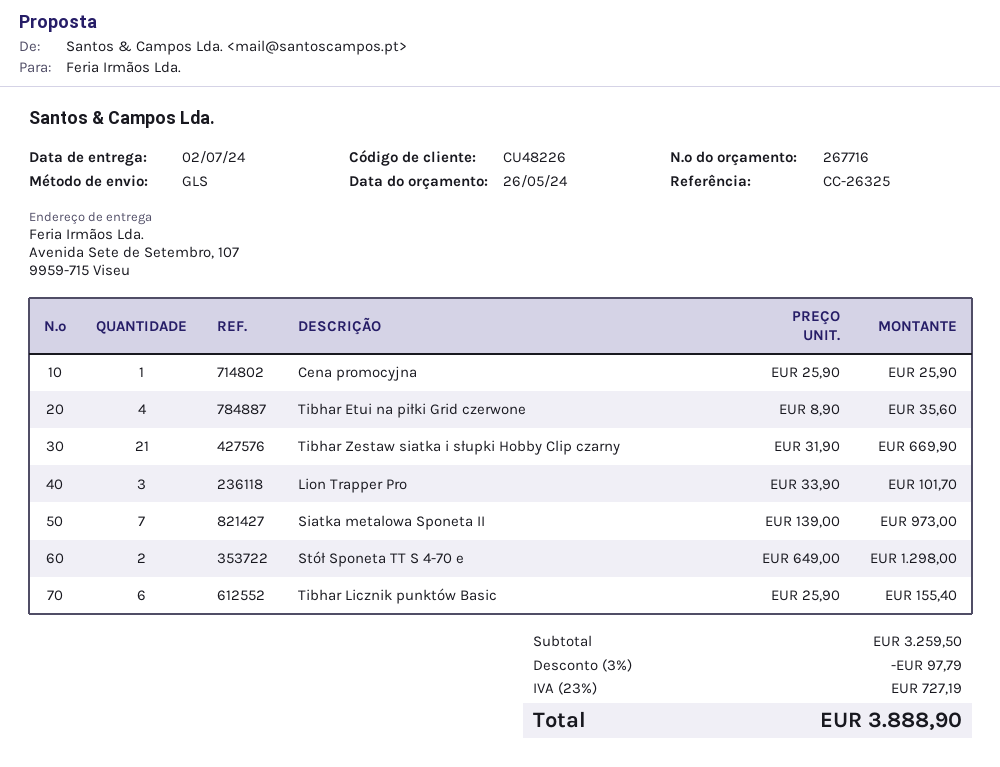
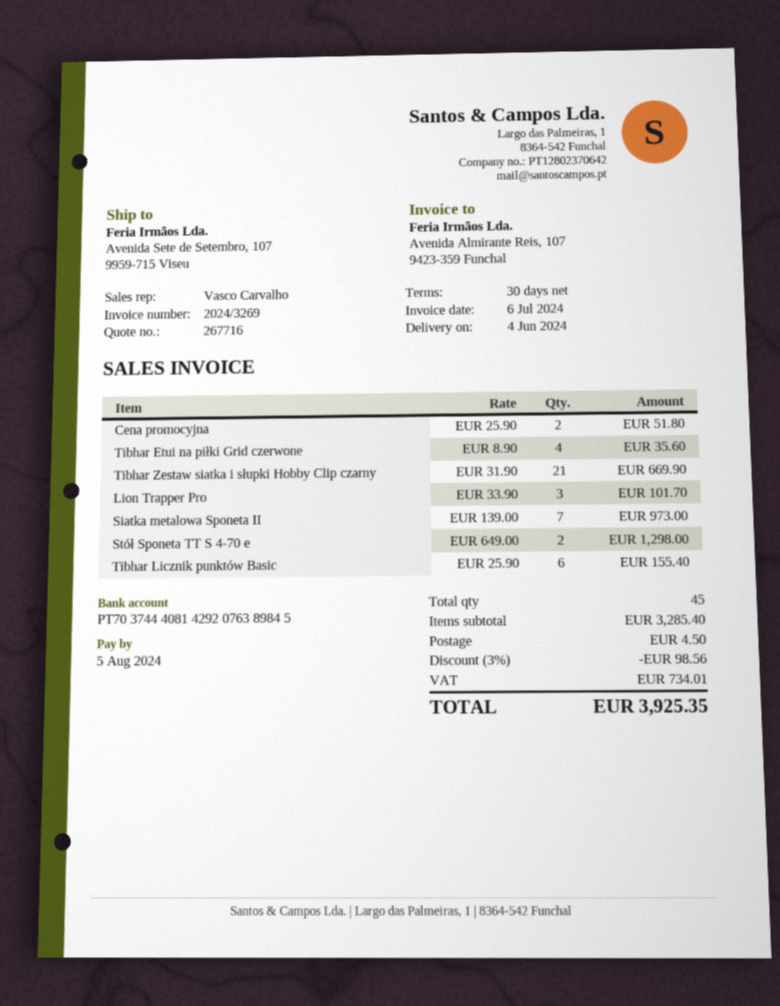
delivery date: 2024-07-02 -> 2024-06-04
Cena promocyjna: 1 x 25.90 = 25.90 -> 2 x 25.90 = 51.80
subtotal: 3259.50 -> 3285.40
discount: 3% = 97.79 -> 3% = 98.56
shipping: none -> 4.50
tax: 727.19 -> 734.01
total: 3888.90 -> 3925.35

